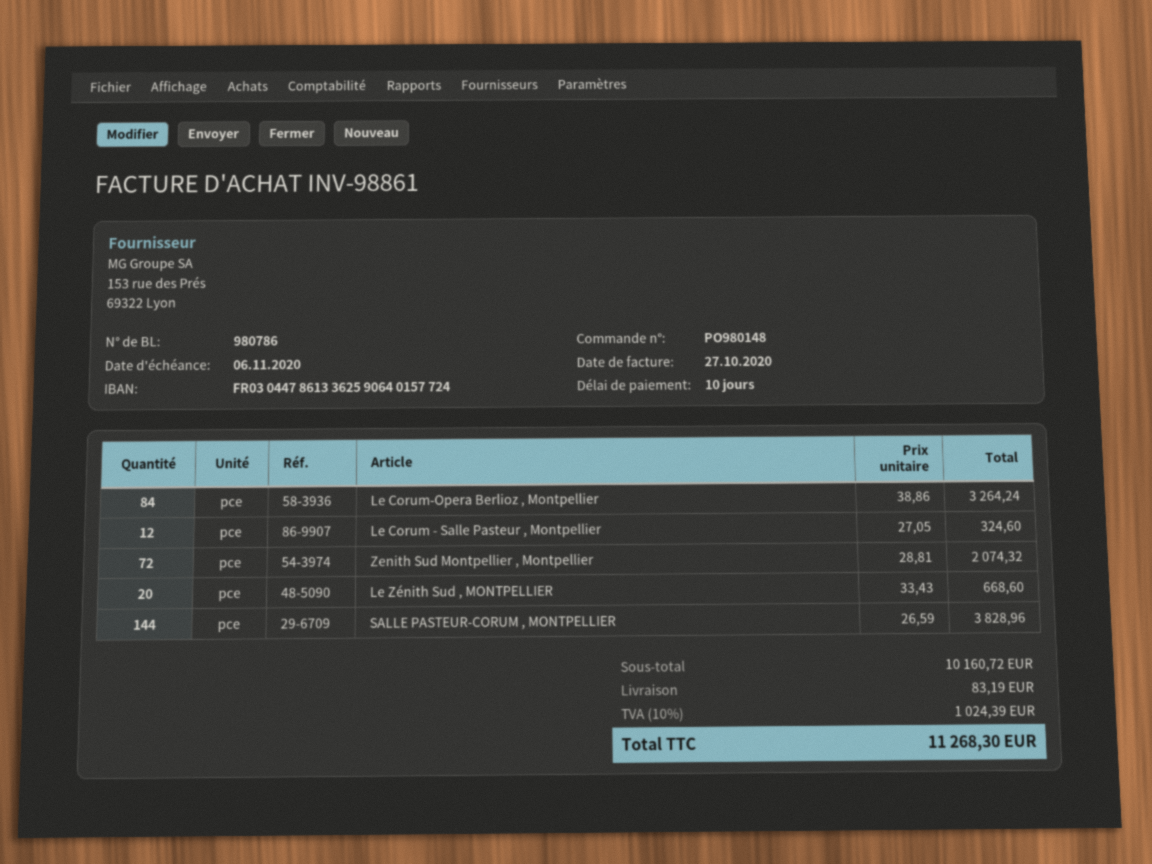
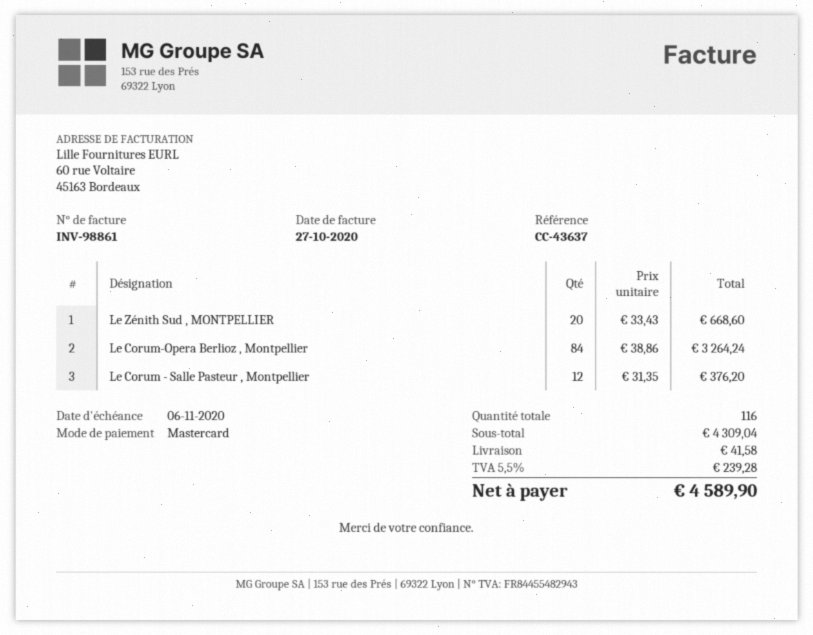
Le Corum - Salle Pasteur , Montpellier: 12 x 27.05 = 324.60 -> 12 x 31.35 = 376.20
Zenith Sud Montpellier , Montpellier: 72 x 28.81 = 2074.32 -> none
SALLE PASTEUR-CORUM , MONTPELLIER: 144 x 26.59 = 3828.96 -> none
subtotal: 10160.72 -> 4309.04
shipping: 83.19 -> 41.58
tax: 10% = 1024.39 -> 5.5% = 239.28
total: 11268.30 -> 4589.90

